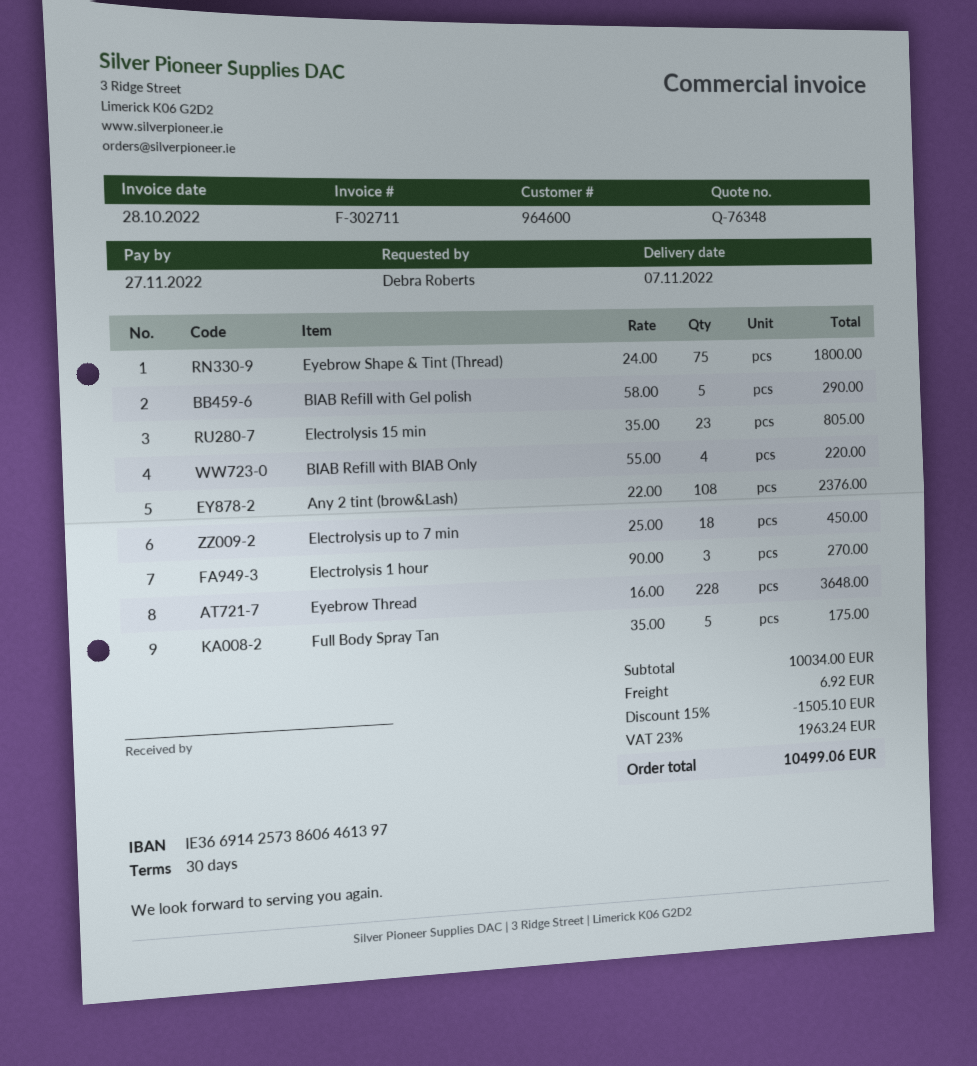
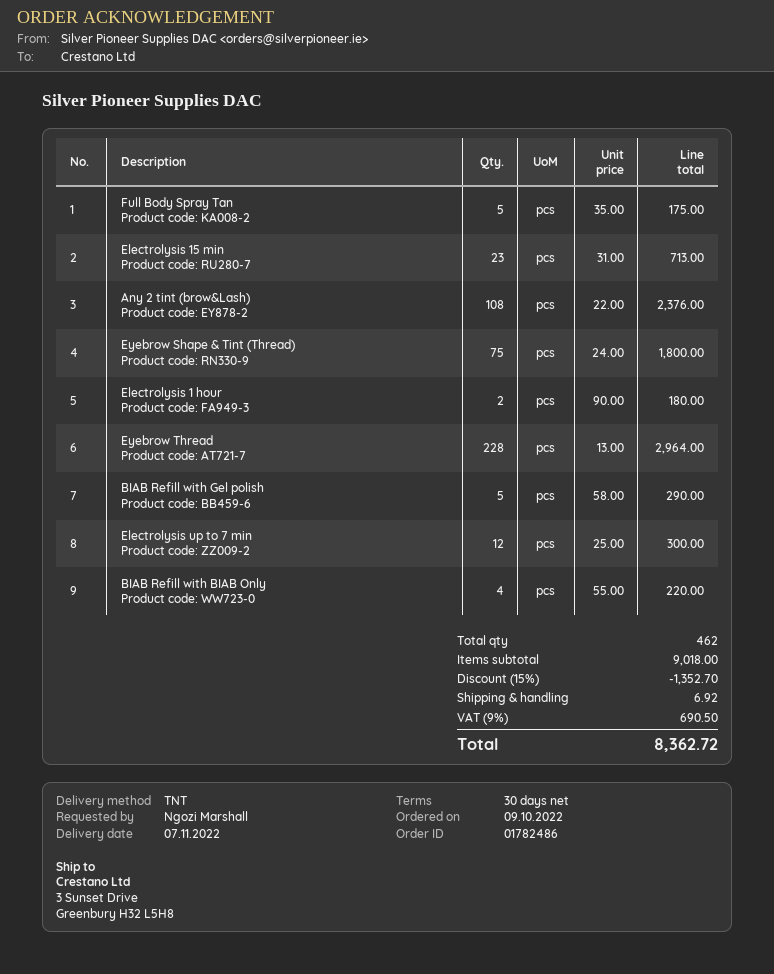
ordered by: Debra Roberts -> Ngozi Marshall
Electrolysis 15 min: 23 x 35.00 = 805.00 -> 23 x 31.00 = 713.00
Electrolysis up to 7 min: 18 x 25.00 = 450.00 -> 12 x 25.00 = 300.00
Electrolysis 1 hour: 3 x 90.00 = 270.00 -> 2 x 90.00 = 180.00
Eyebrow Thread: 228 x 16.00 = 3648.00 -> 228 x 13.00 = 2964.00
subtotal: 10034.00 -> 9018.00
discount: 15% = 1505.10 -> 15% = 1352.70
tax: 23% = 1963.24 -> 9% = 690.50
total: 10499.06 -> 8362.72

